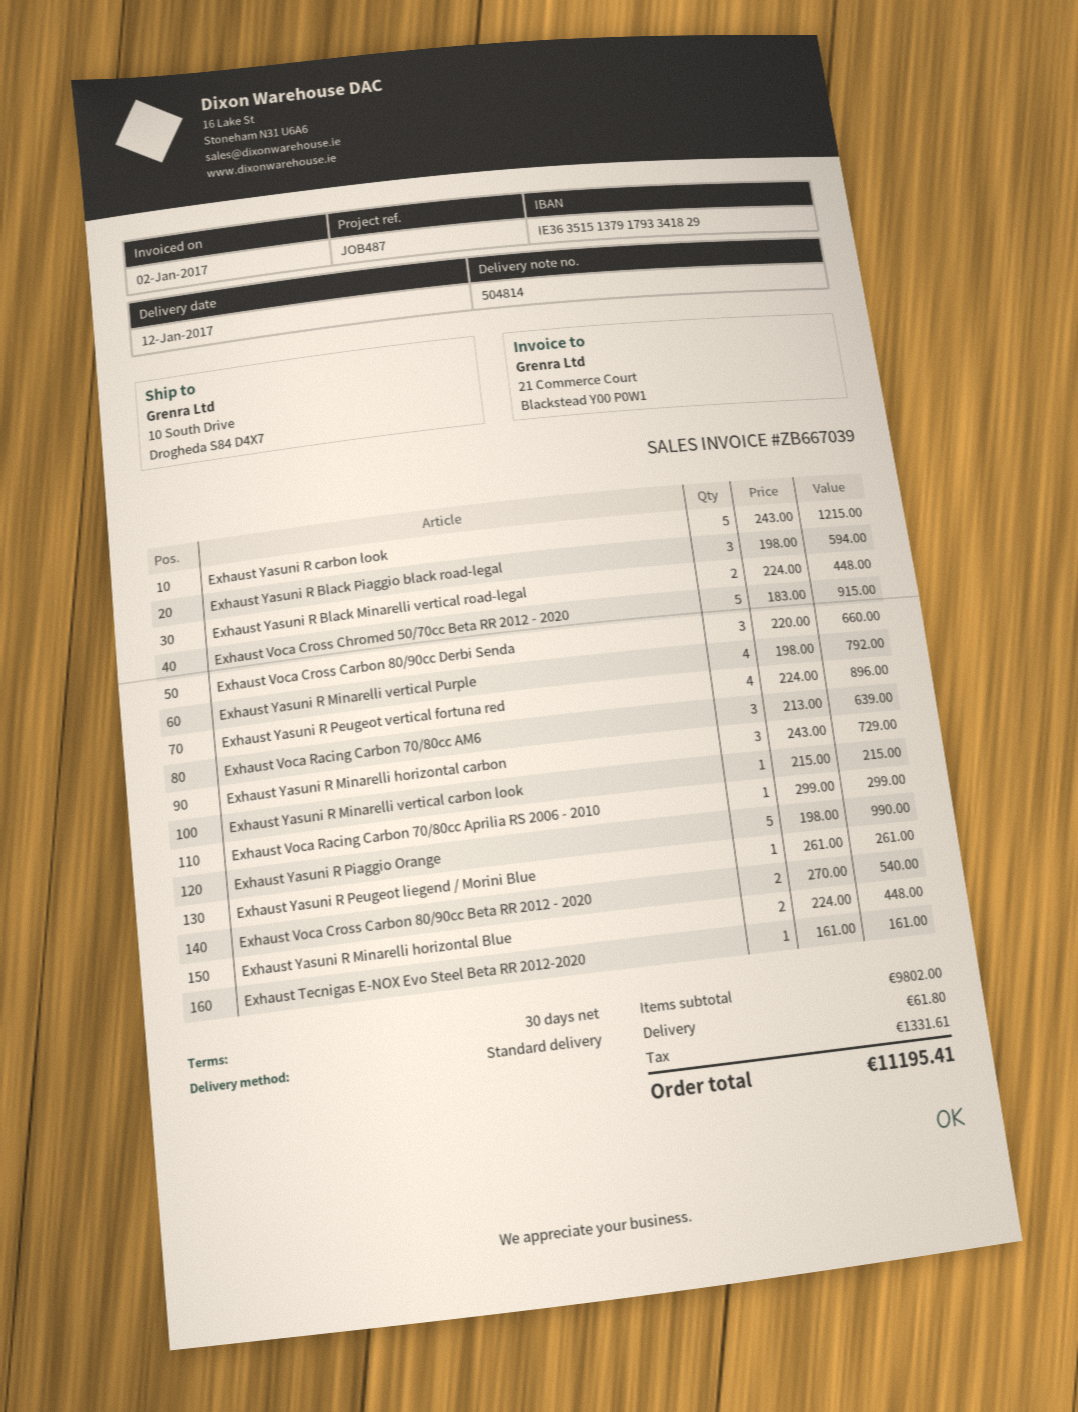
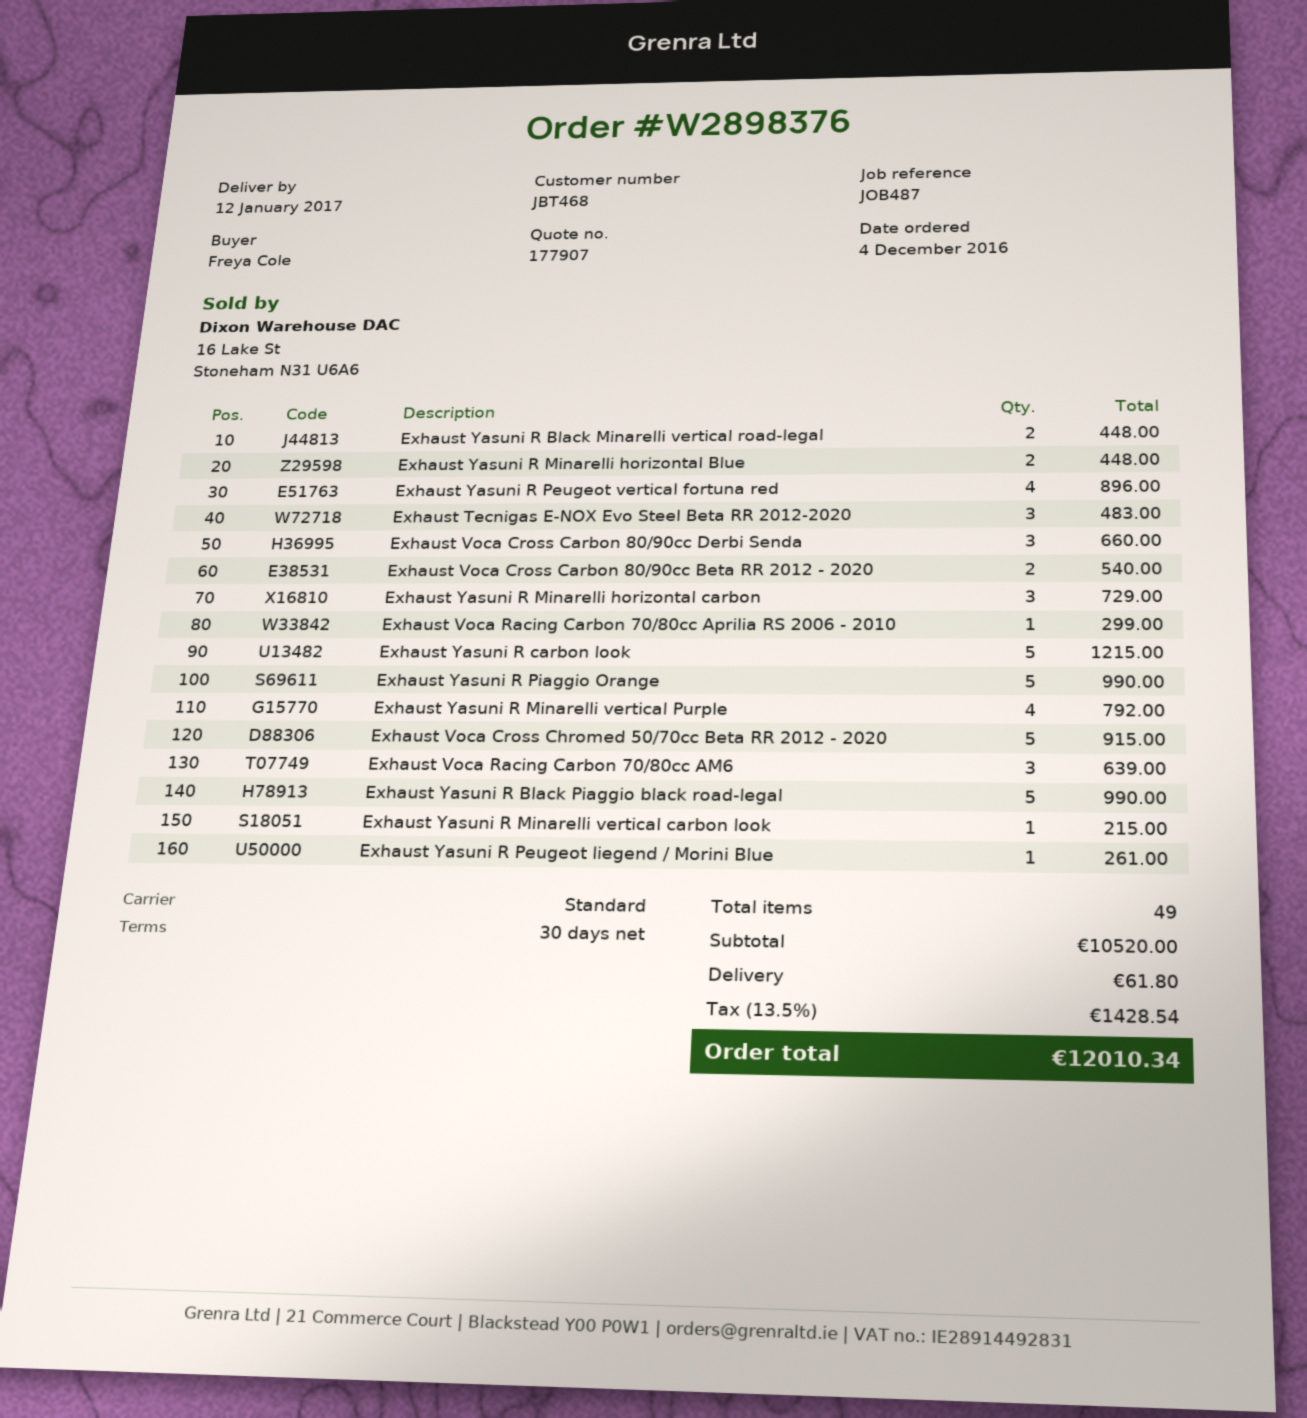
Exhaust Yasuni R Black Piaggio black road-legal: 3 for 594.00 -> 5 for 990.00
Exhaust Tecnigas E-NOX Evo Steel Beta RR 2012-2020: 1 for 161.00 -> 3 for 483.00
subtotal: 9802.00 -> 10520.00
tax: 1331.61 -> 1428.54
total: 11195.41 -> 12010.34

